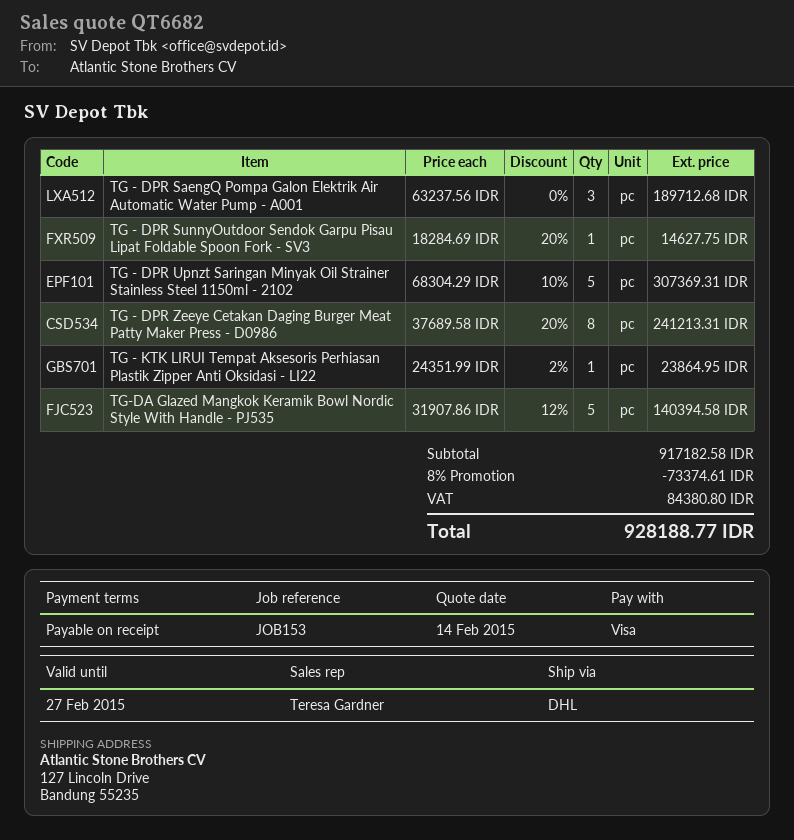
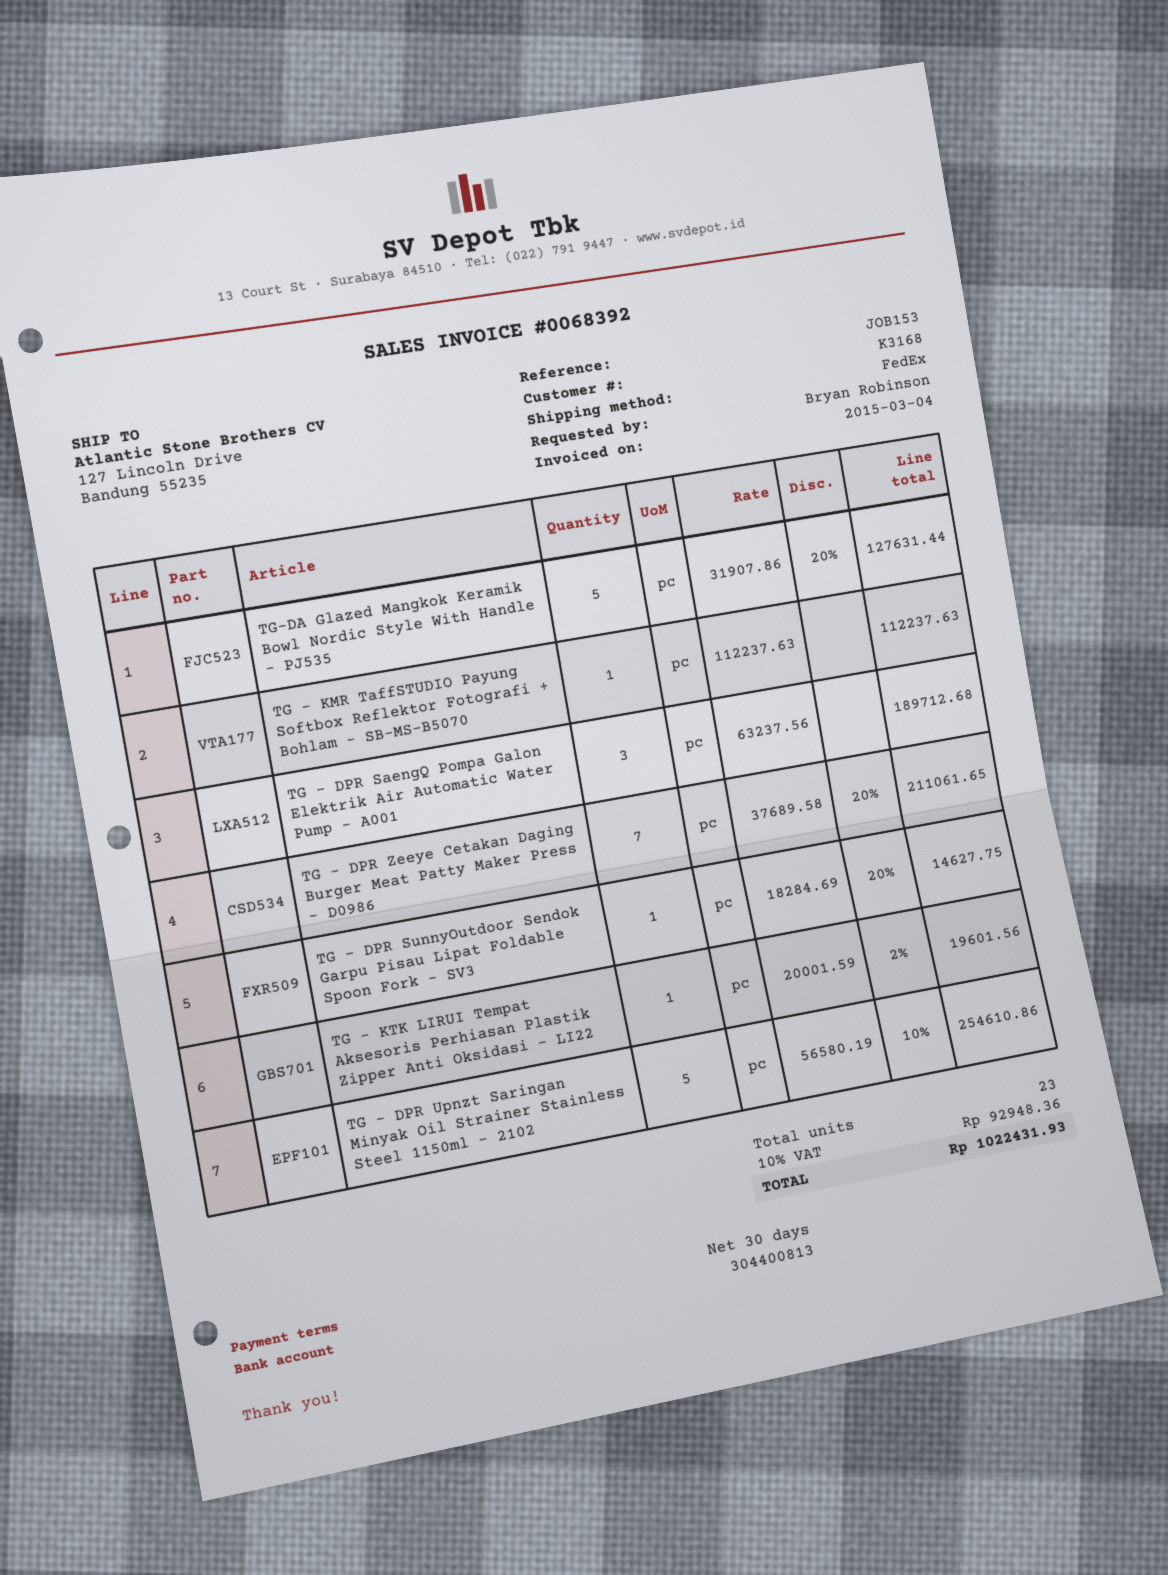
payment terms: on receipt -> 30 days
shipping method: DHL -> FedEx
TG - DPR Upnzt Saringan Minyak Oil Strainer Stainless Steel 1150ml - 2102: 5 x 68304.29 - 10% = 307369.31 -> 5 x 56580.19 - 10% = 254610.86
TG - DPR Zeeye Cetakan Daging Burger Meat Patty Maker Press - D0986: 8 x 37689.58 - 20% = 241213.31 -> 7 x 37689.58 - 20% = 211061.65
TG - KTK LIRUI Tempat Aksesoris Perhiasan Plastik Zipper Anti Oksidasi - LI22: 1 x 24351.99 - 2% = 23864.95 -> 1 x 20001.59 - 2% = 19601.56
TG-DA Glazed Mangkok Keramik Bowl Nordic Style With Handle - PJ535: 5 x 31907.86 - 12% = 140394.58 -> 5 x 31907.86 - 20% = 127631.44
TG - KMR TaffSTUDIO Payung Softbox Reflektor Fotografi + Bohlam - SB-MS-B5070: none -> 1 x 112237.63 = 112237.63
discount: 8% = 73374.61 -> none
tax: 84380.80 -> 92948.36
total: 928188.77 -> 1022431.93

